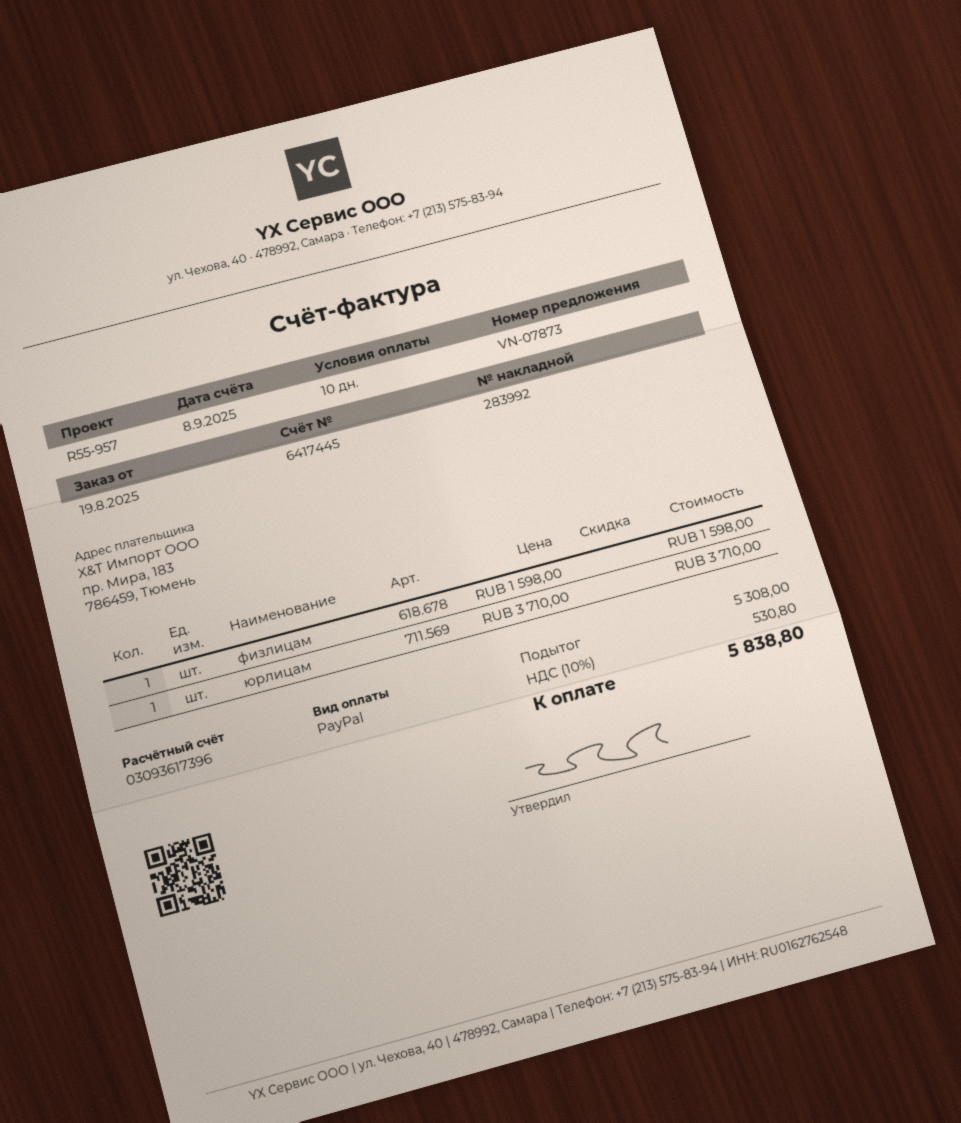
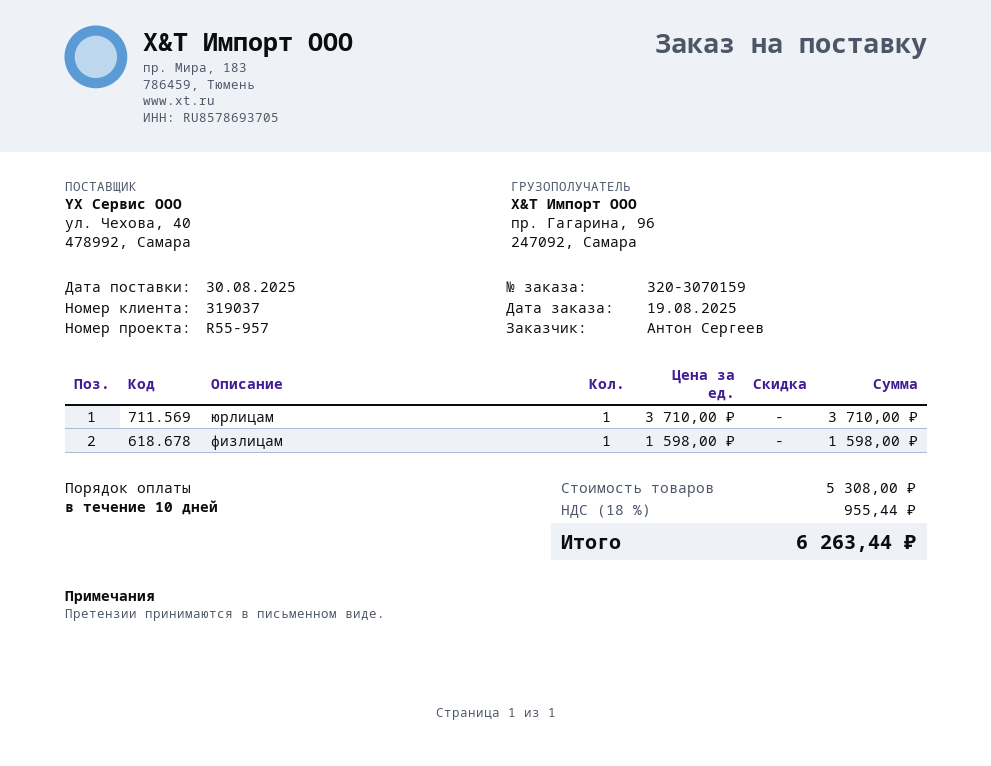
tax: 10% = 530.80 -> 18% = 955.44
total: 5838.80 -> 6263.44

